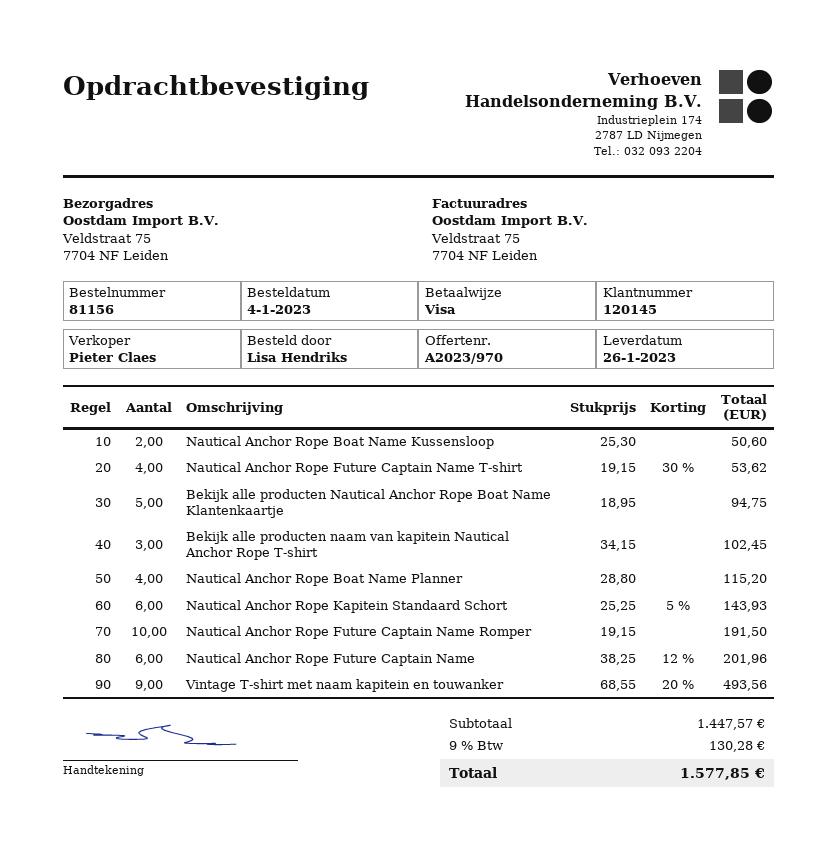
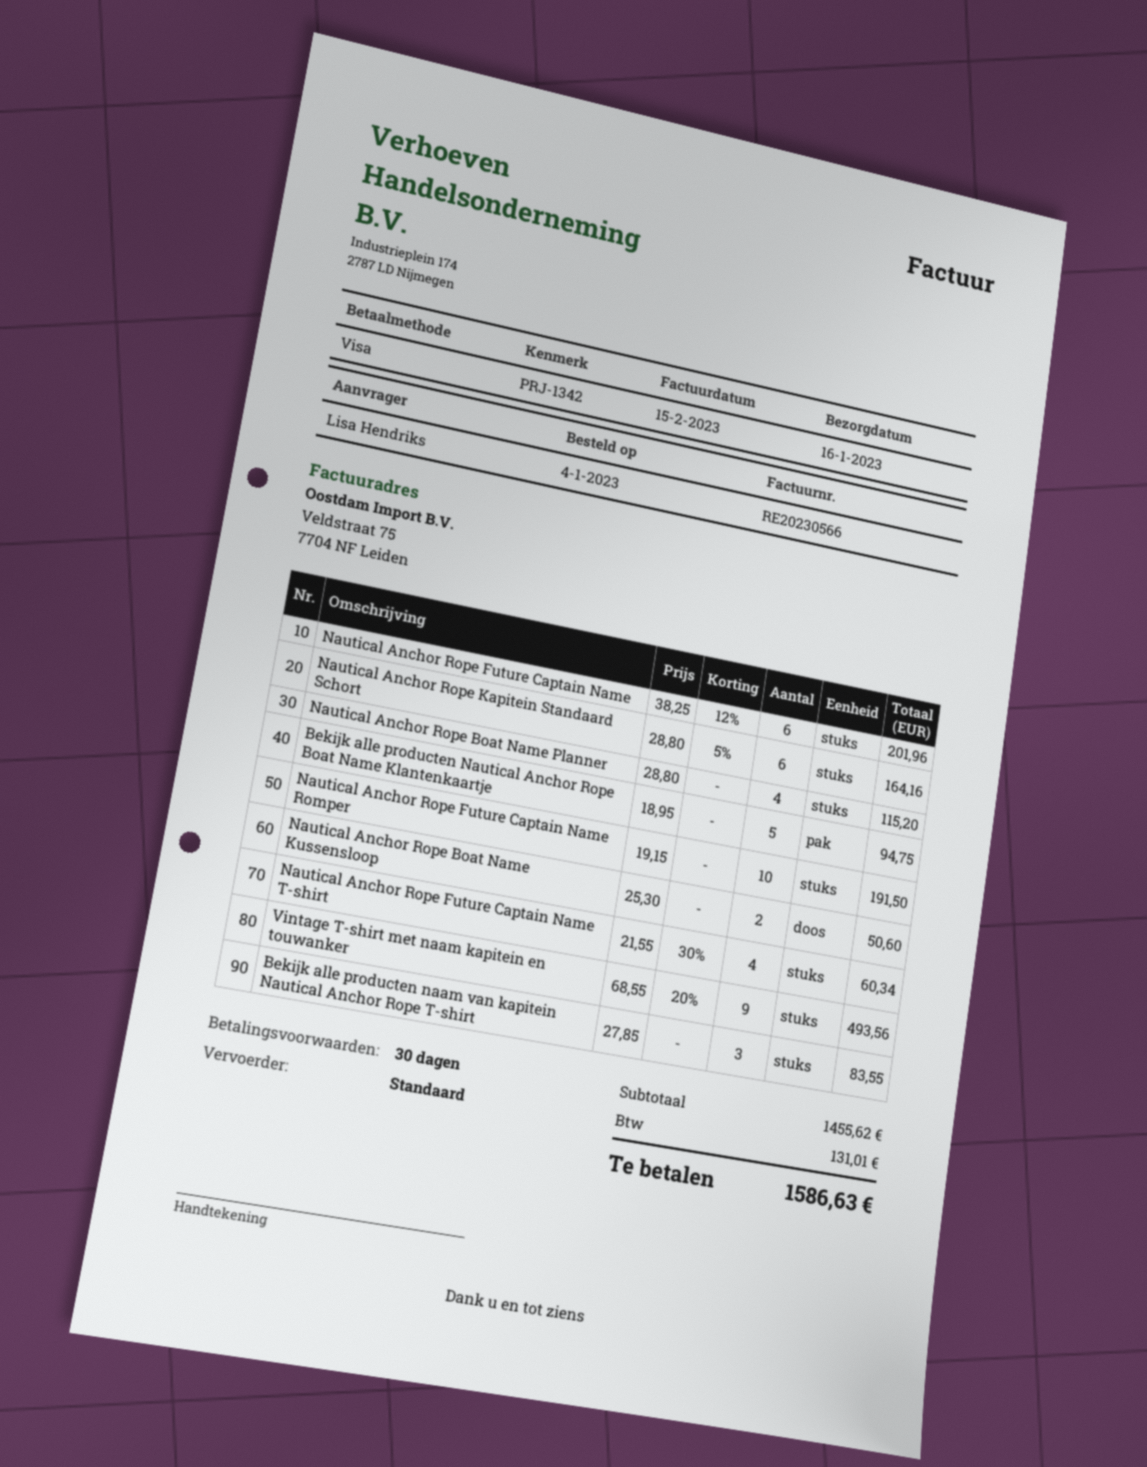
delivery date: 2023-01-26 -> 2023-01-16
Nautical Anchor Rope Future Captain Name T-shirt: 4 x 19.15 - 30% = 53.62 -> 4 x 21.55 - 30% = 60.34
Bekijk alle producten naam van kapitein Nautical Anchor Rope T-shirt: 3 x 34.15 = 102.45 -> 3 x 27.85 = 83.55
Nautical Anchor Rope Kapitein Standaard Schort: 6 x 25.25 - 5% = 143.93 -> 6 x 28.80 - 5% = 164.16
subtotal: 1447.57 -> 1455.62
tax: 130.28 -> 131.01
total: 1577.85 -> 1586.63

